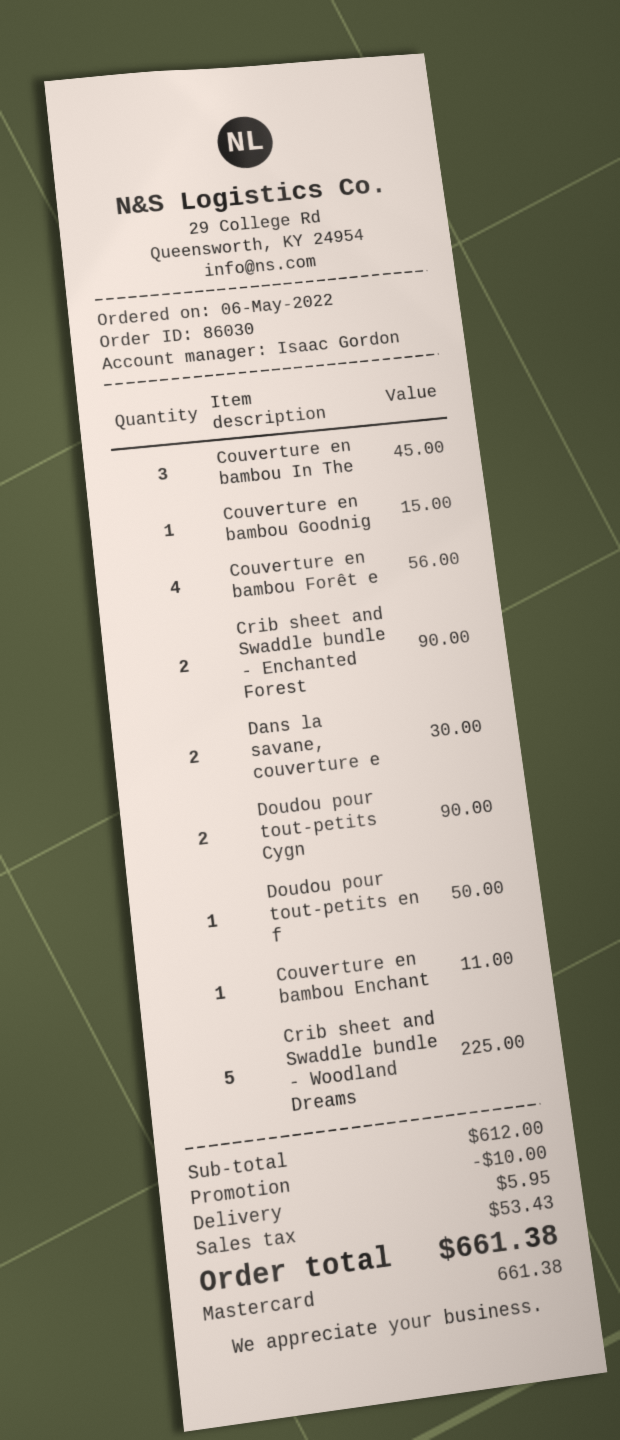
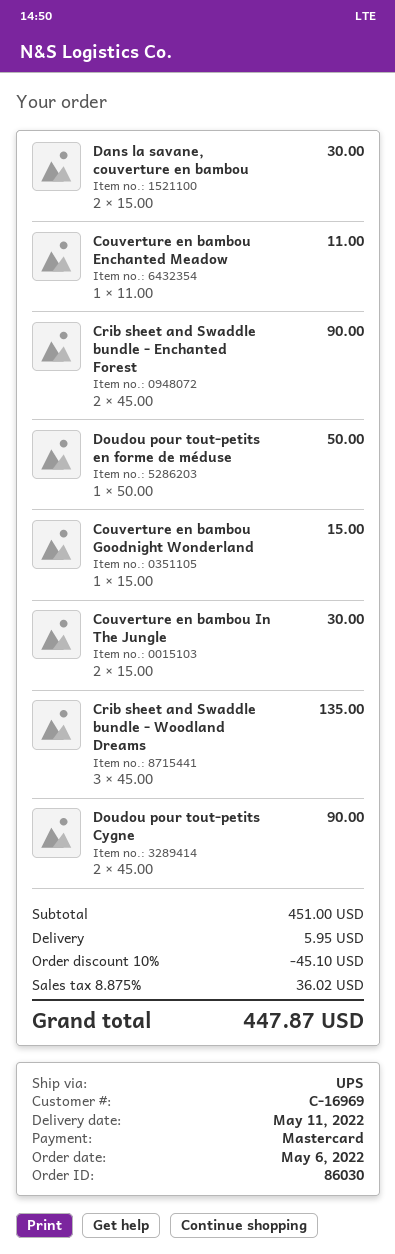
Couverture en bambou In The: 3 for 45.00 -> 2 for 30.00
Couverture en bambou Forêt e: 4 for 56.00 -> none
Crib sheet and Swaddle bundle - Woodland Dreams: 5 for 225.00 -> 3 for 135.00
subtotal: 612.00 -> 451.00
discount: 10.00 -> 45.10
tax: 53.43 -> 36.02
total: 661.38 -> 447.87

